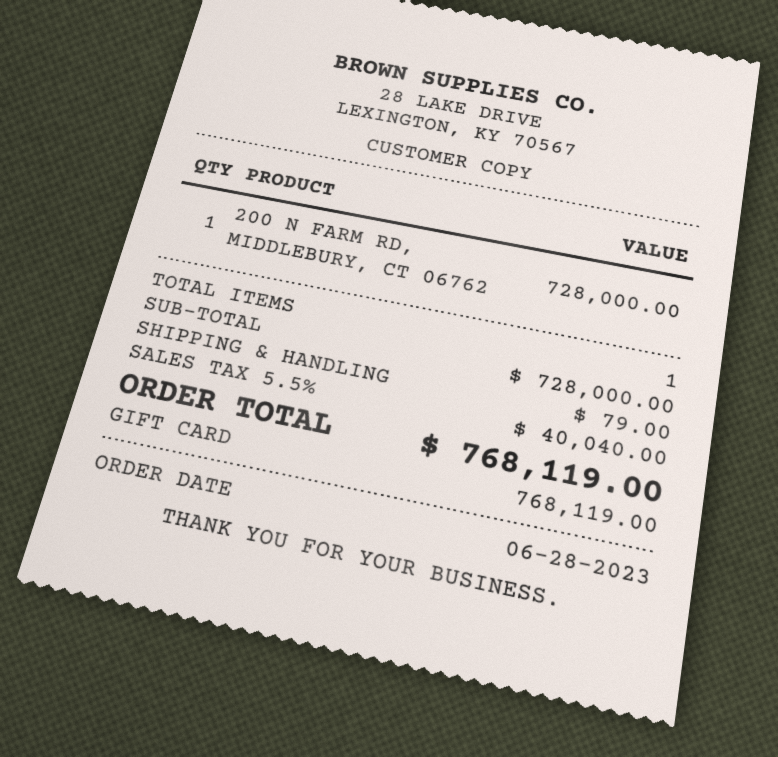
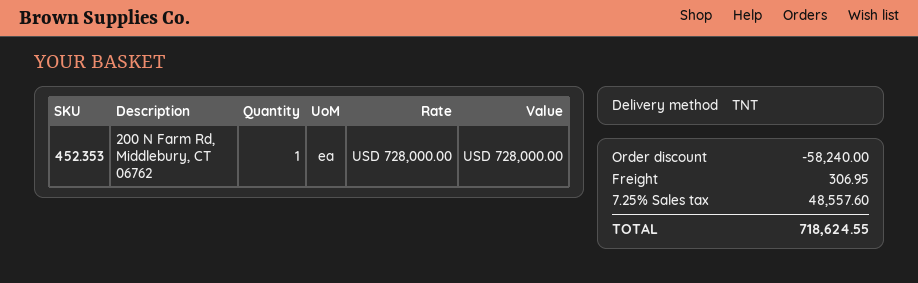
discount: none -> 58240.00
shipping: 79.00 -> 306.95
tax: 5.5% = 40040.00 -> 7.25% = 48557.60
total: 768119.00 -> 718624.55

